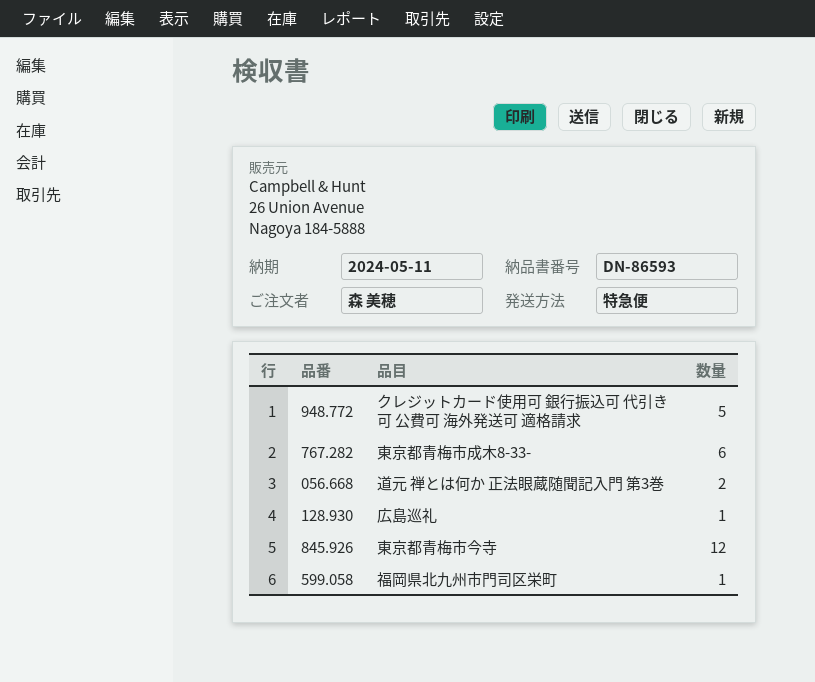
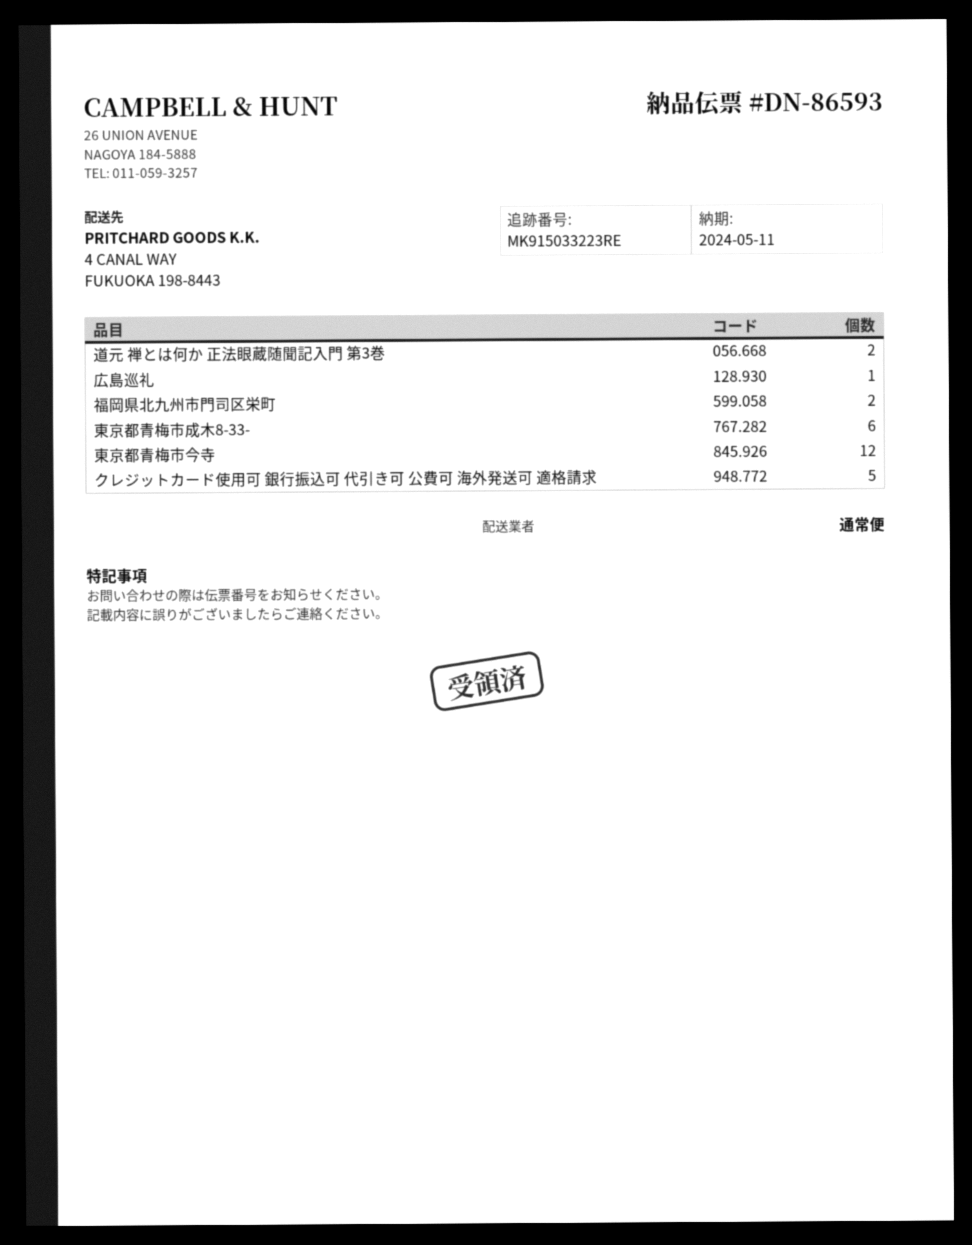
shipping method: express -> standard
福岡県北九州市門司区栄町: 1 -> 2

